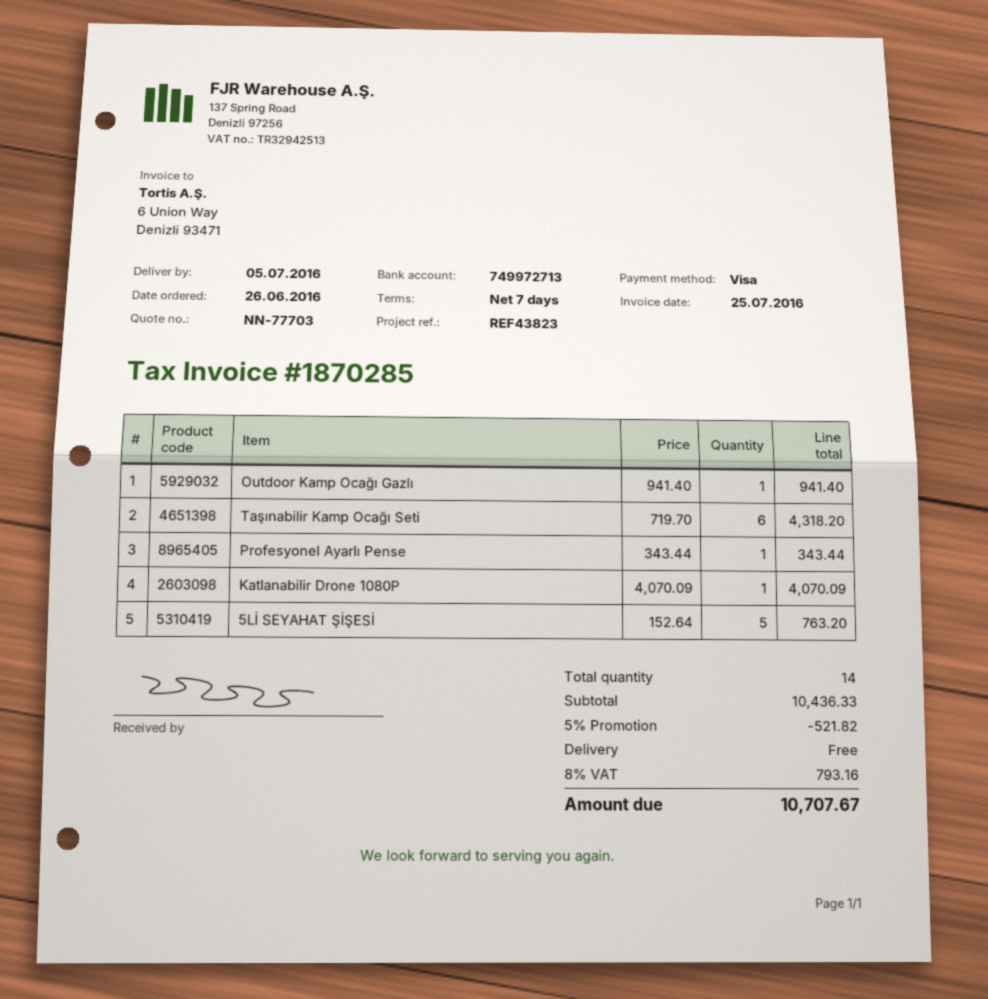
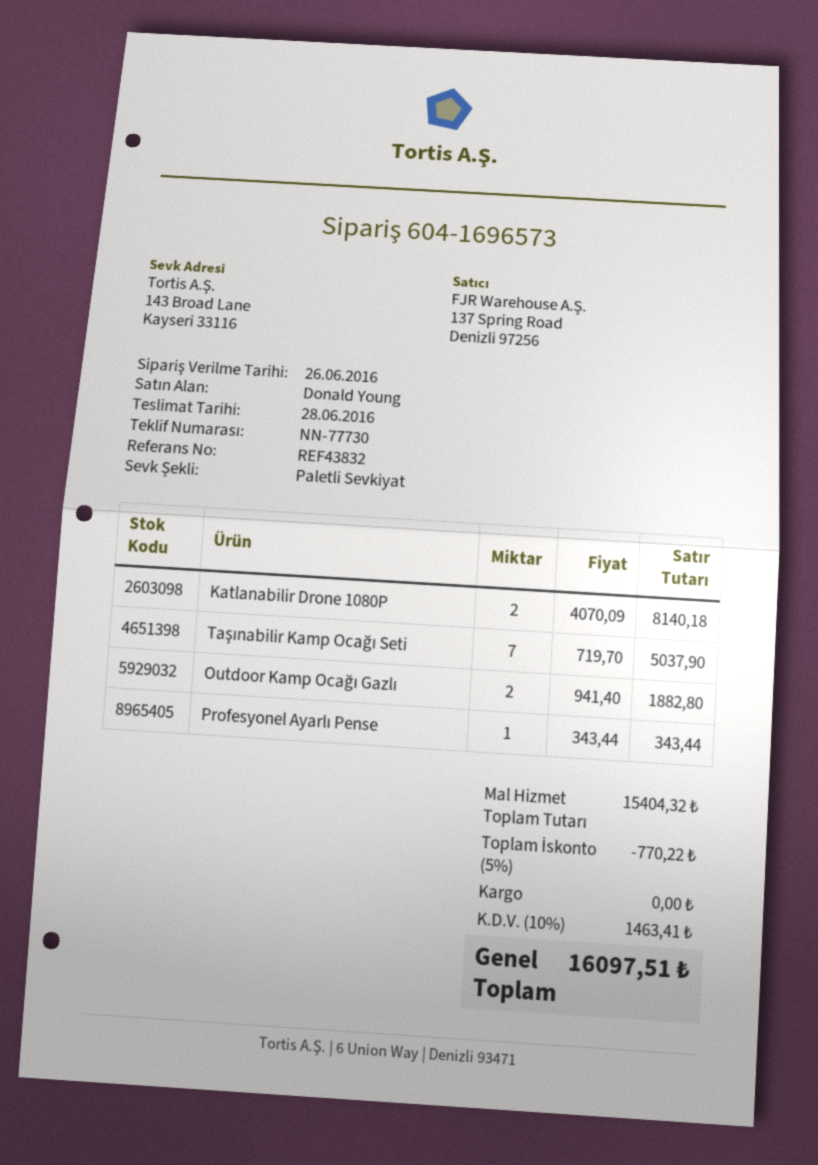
quote number: NN-77703 -> NN-77730
delivery date: 2016-07-05 -> 2016-06-28
reference: REF43823 -> REF43832
Outdoor Kamp Ocağı Gazlı: 1 x 941.40 = 941.40 -> 2 x 941.40 = 1882.80
Taşınabilir Kamp Ocağı Seti: 6 x 719.70 = 4318.20 -> 7 x 719.70 = 5037.90
Katlanabilir Drone 1080P: 1 x 4070.09 = 4070.09 -> 2 x 4070.09 = 8140.18
5Lİ SEYAHAT ŞİŞESİ: 5 x 152.64 = 763.20 -> none
subtotal: 10436.33 -> 15404.32
discount: 5% = 521.82 -> 5% = 770.22
tax: 8% = 793.16 -> 10% = 1463.41
total: 10707.67 -> 16097.51

